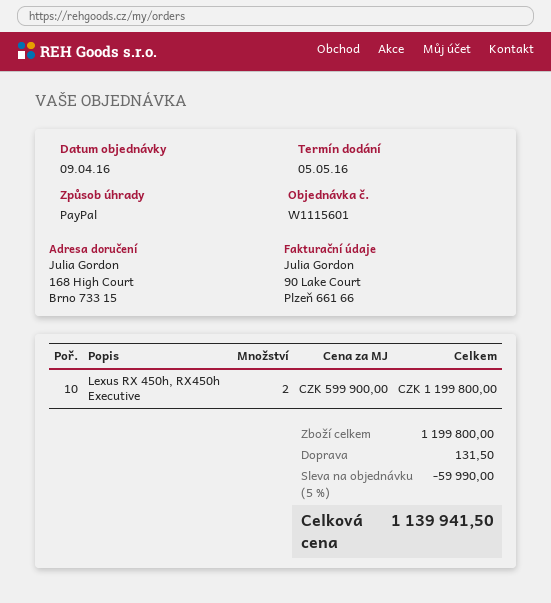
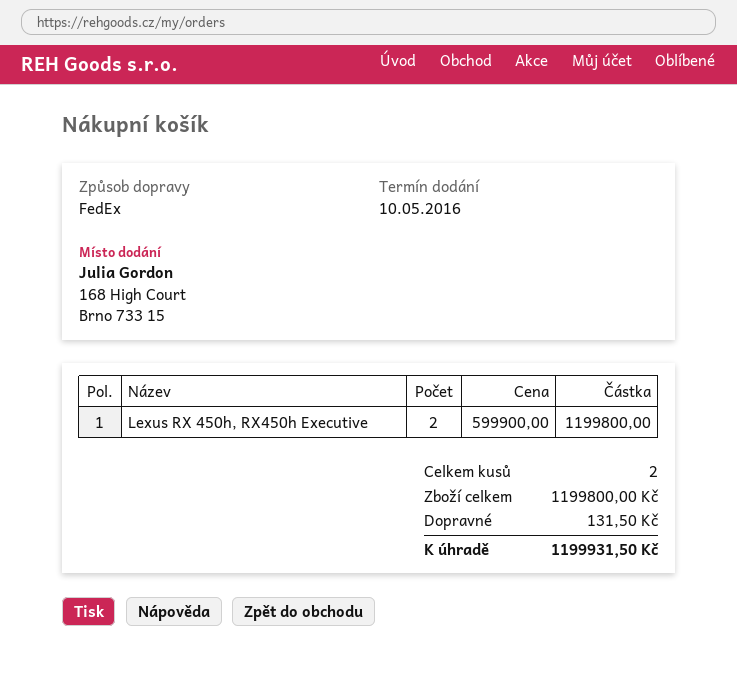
delivery date: 2016-05-05 -> 2016-05-10
discount: 5% = 59990.00 -> none
total: 1139941.50 -> 1199931.50

